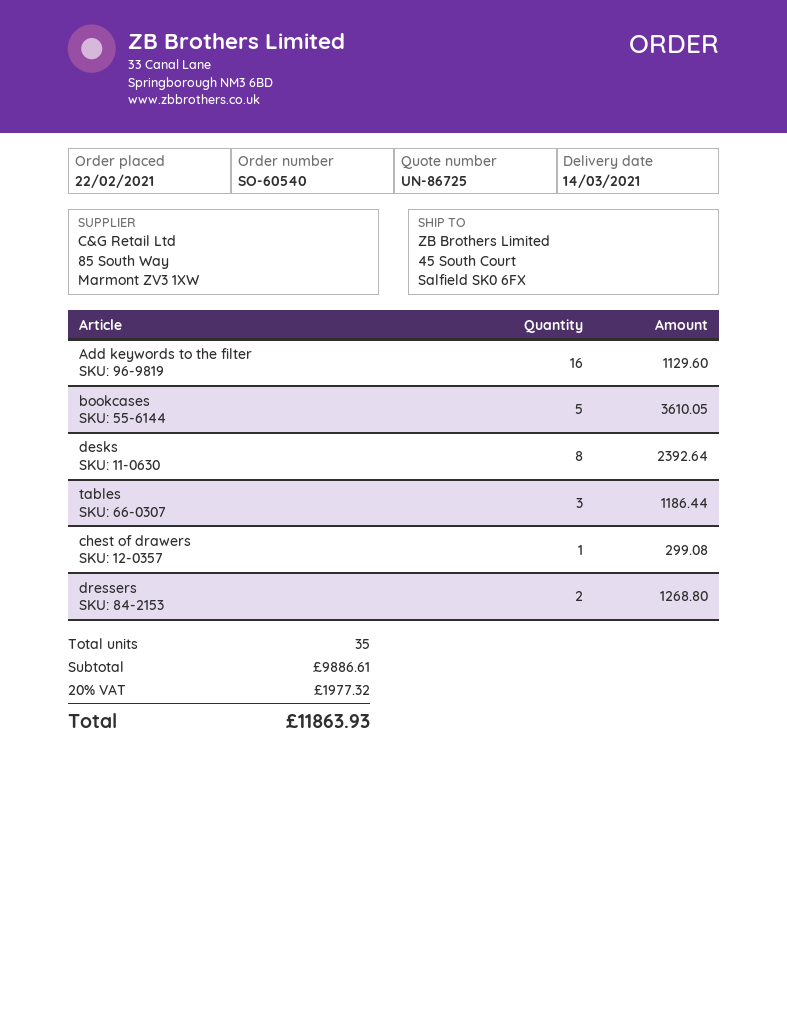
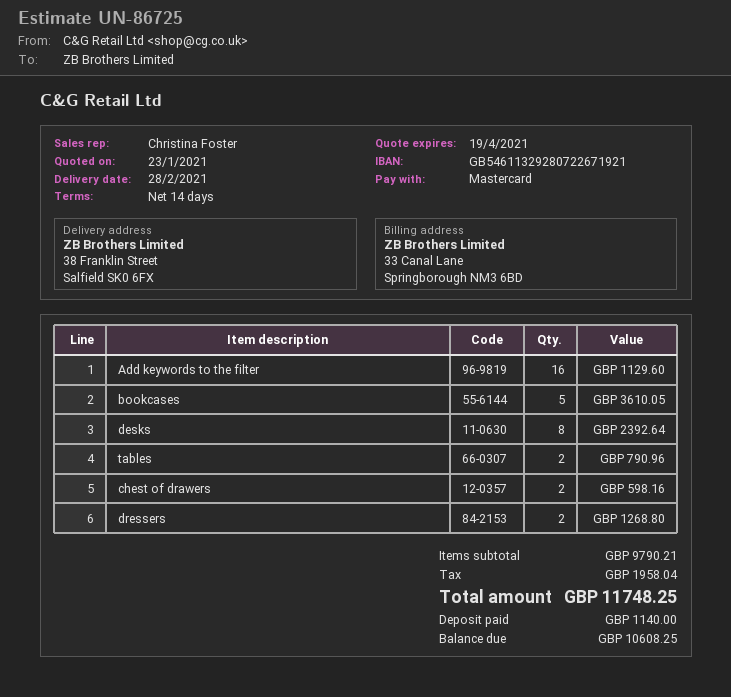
delivery date: 2021-03-14 -> 2021-02-28
ship to: 45 South Court, Salfield SK0 6FX -> 38 Franklin Street, Salfield SK0 6FX
tables: 3 for 1186.44 -> 2 for 790.96
chest of drawers: 1 for 299.08 -> 2 for 598.16
subtotal: 9886.61 -> 9790.21
tax: 1977.32 -> 1958.04
total: 11863.93 -> 11748.25

